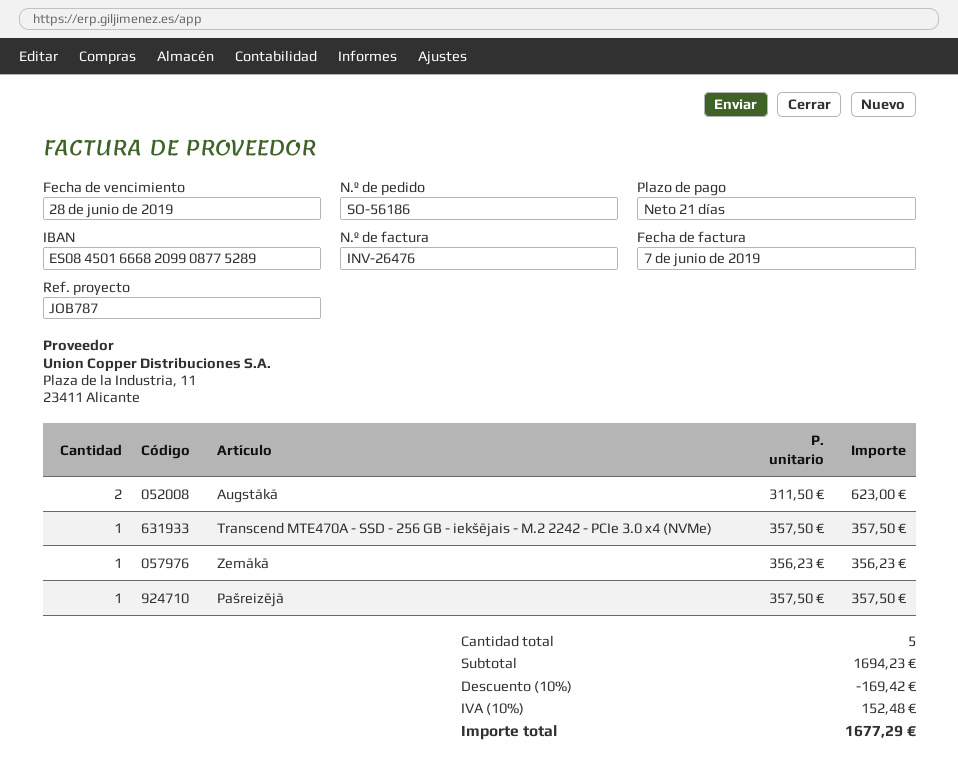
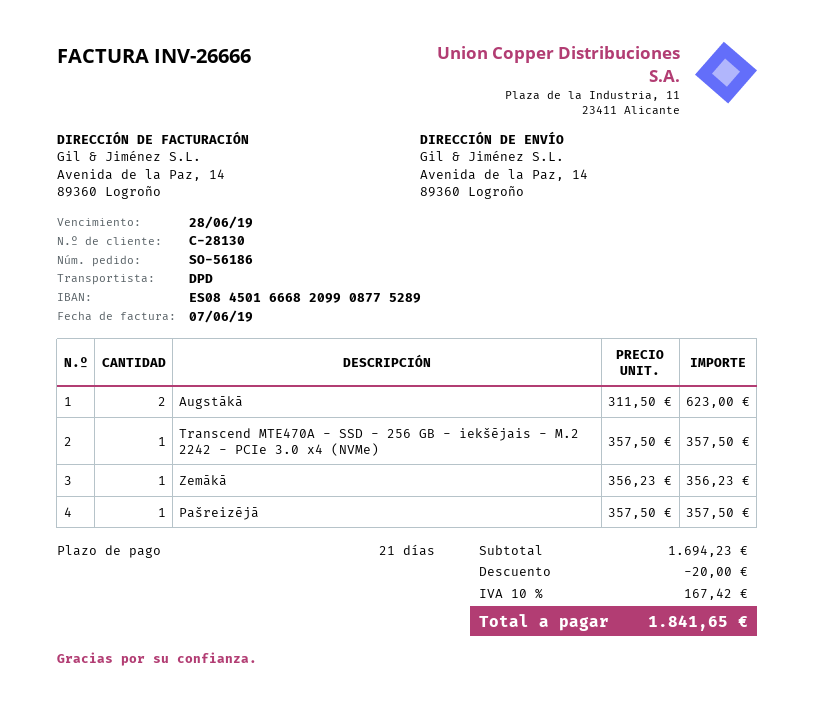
invoice number: INV-26476 -> INV-26666
discount: 169.42 -> 20.00
tax: 10% = 152.48 -> 10% = 167.42
total: 1677.29 -> 1841.65

